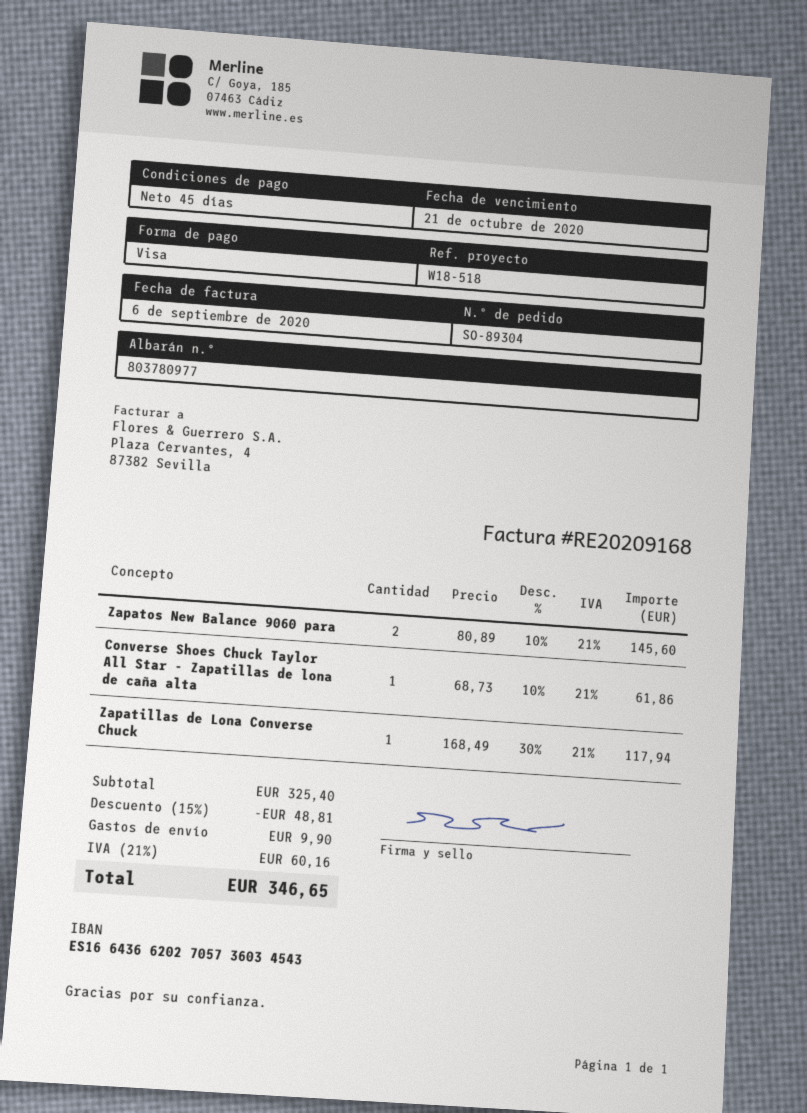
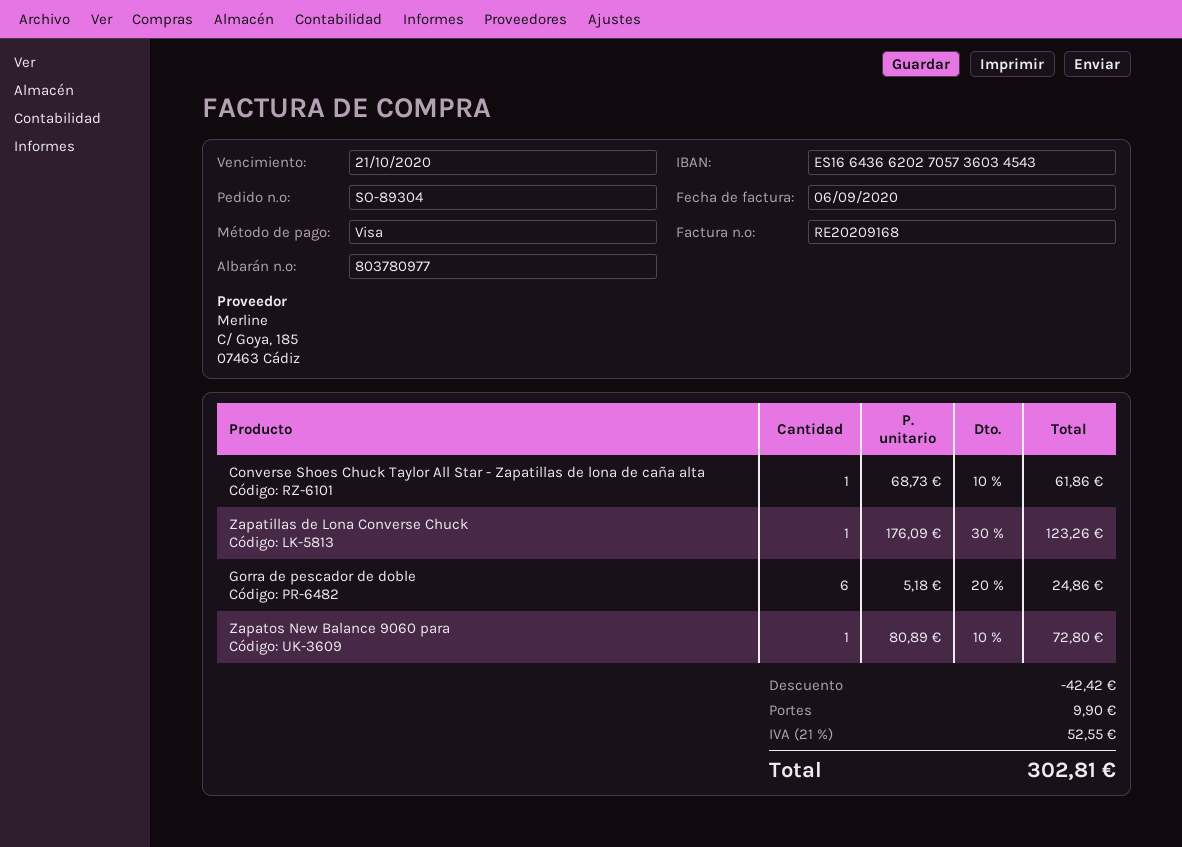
Zapatos New Balance 9060 para: 2 x 80.89 - 10% = 145.60 -> 1 x 80.89 - 10% = 72.80
Zapatillas de Lona Converse Chuck: 1 x 168.49 - 30% = 117.94 -> 1 x 176.09 - 30% = 123.26
Gorra de pescador de doble: none -> 6 x 5.18 - 20% = 24.86
discount: 48.81 -> 42.42
tax: 21% = 60.16 -> 21% = 52.55
total: 346.65 -> 302.81

